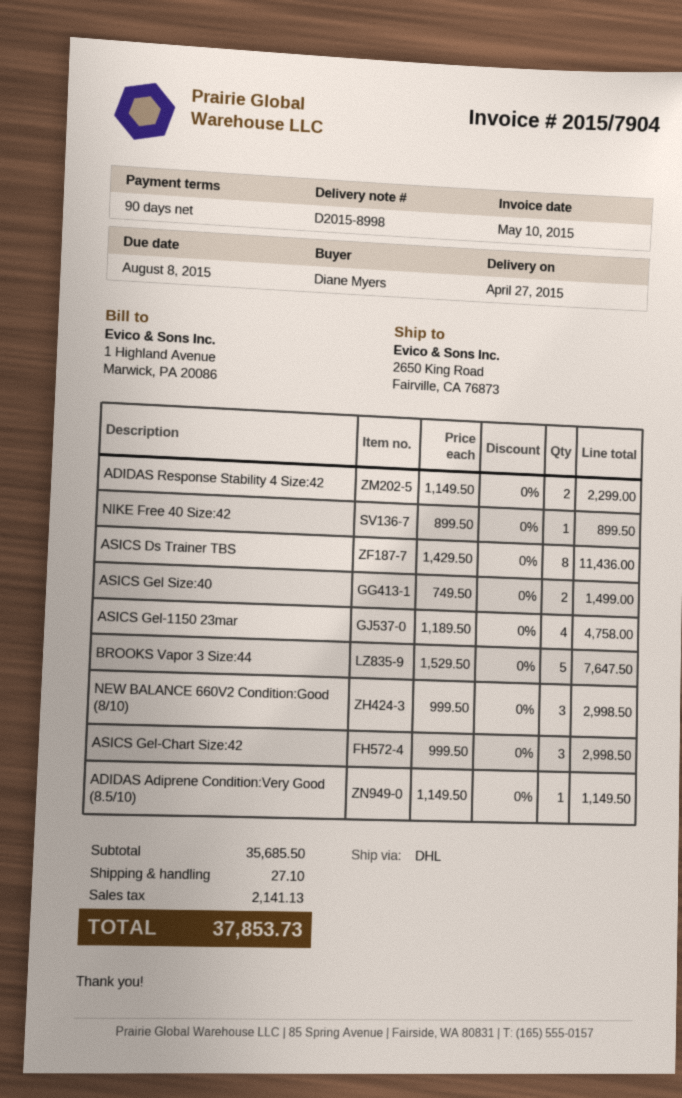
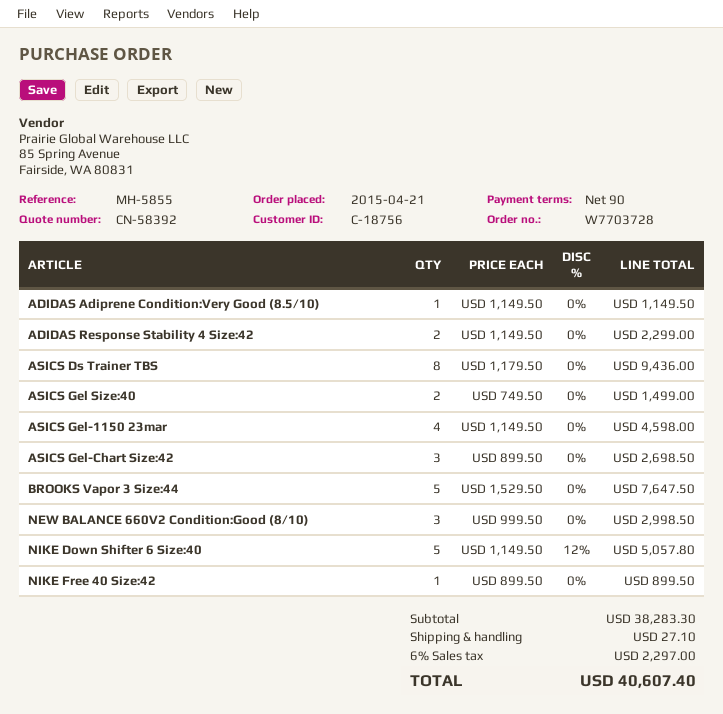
ASICS Ds Trainer TBS: 8 x 1429.50 = 11436.00 -> 8 x 1179.50 = 9436.00
ASICS Gel-1150 23mar: 4 x 1189.50 = 4758.00 -> 4 x 1149.50 = 4598.00
ASICS Gel-Chart Size:42: 3 x 999.50 = 2998.50 -> 3 x 899.50 = 2698.50
NIKE Down Shifter 6 Size:40: none -> 5 x 1149.50 - 12% = 5057.80
subtotal: 35685.50 -> 38283.30
tax: 2141.13 -> 2297.00
total: 37853.73 -> 40607.40

